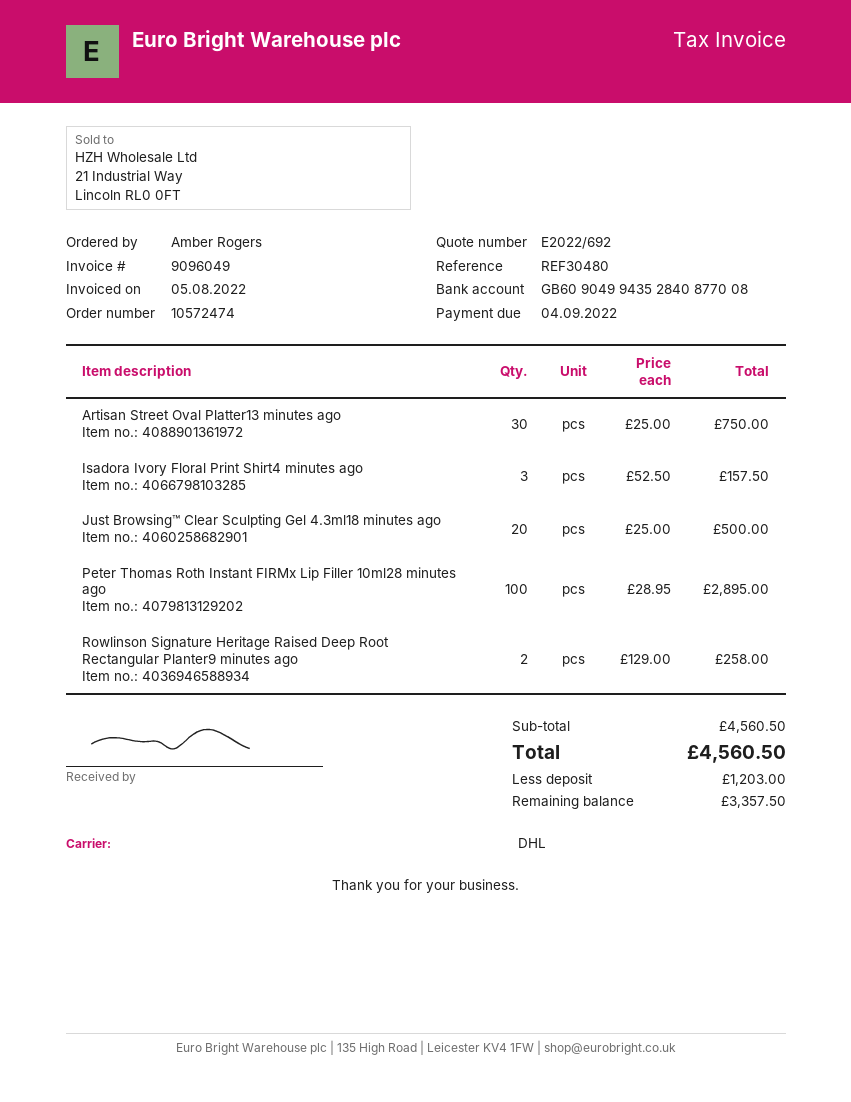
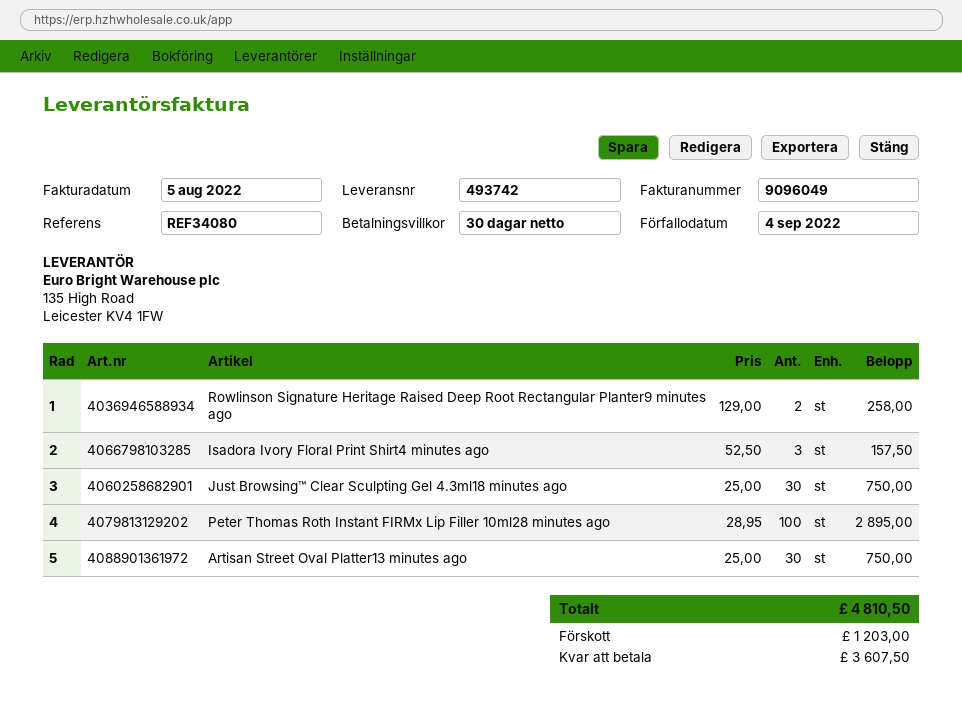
reference: REF30480 -> REF34080
Just Browsing™ Clear Sculpting Gel 4.3ml18 minutes ago: 20 x 25.00 = 500.00 -> 30 x 25.00 = 750.00
total: 4560.50 -> 4810.50
balance: 3357.50 -> 3607.50

